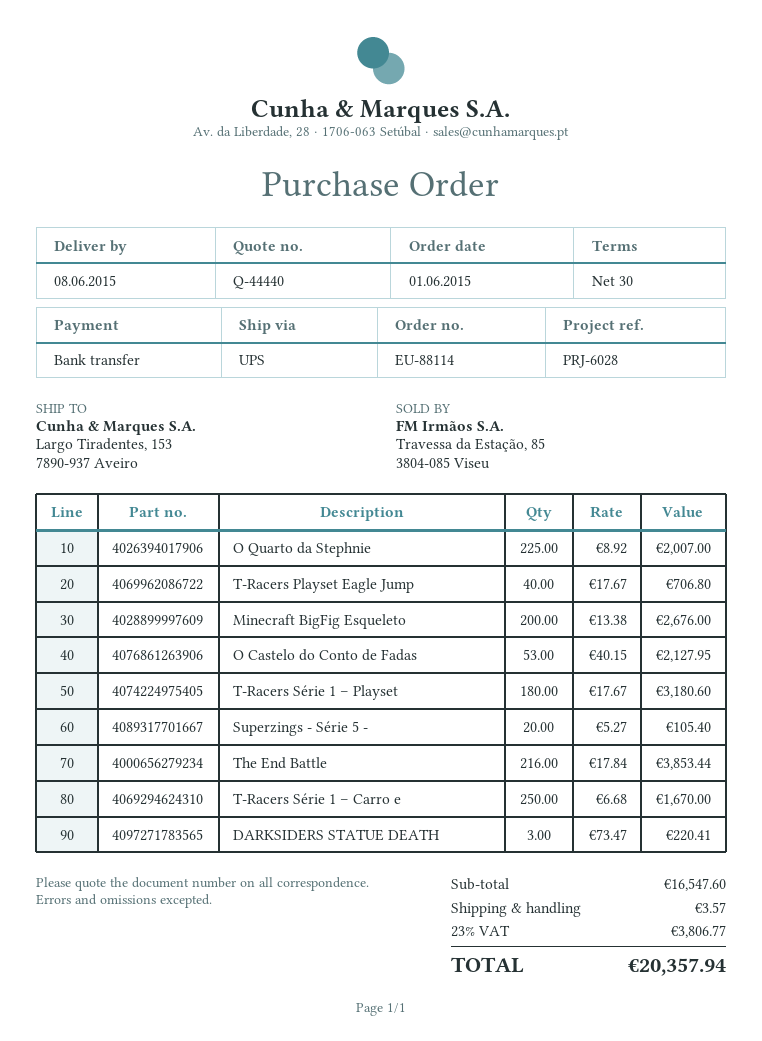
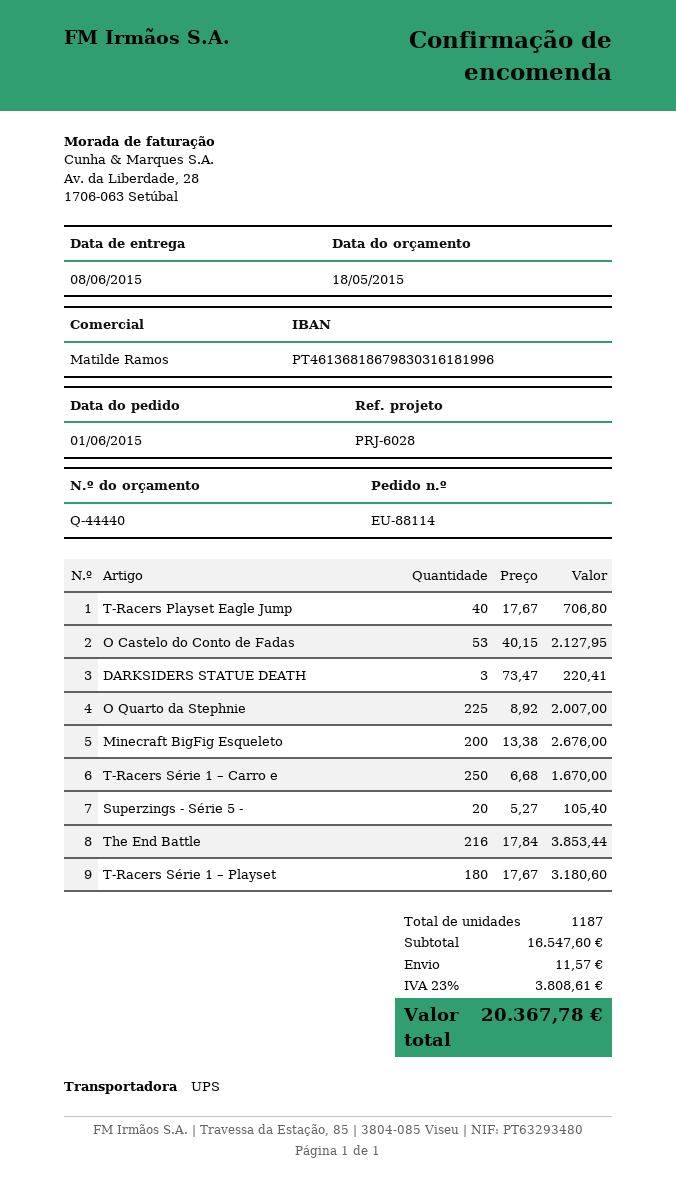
shipping: 3.57 -> 11.57
tax: 23% = 3806.77 -> 23% = 3808.61
total: 20357.94 -> 20367.78

